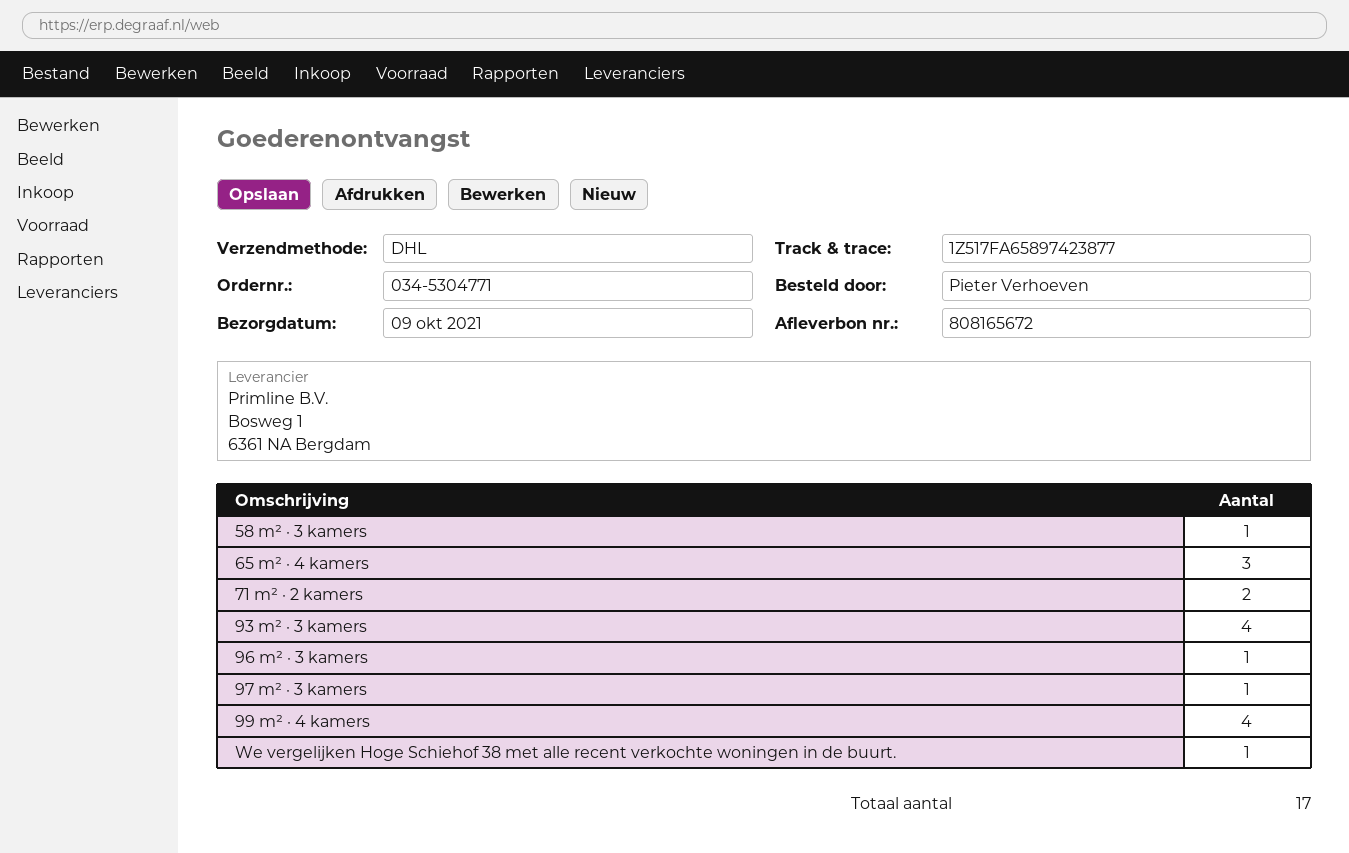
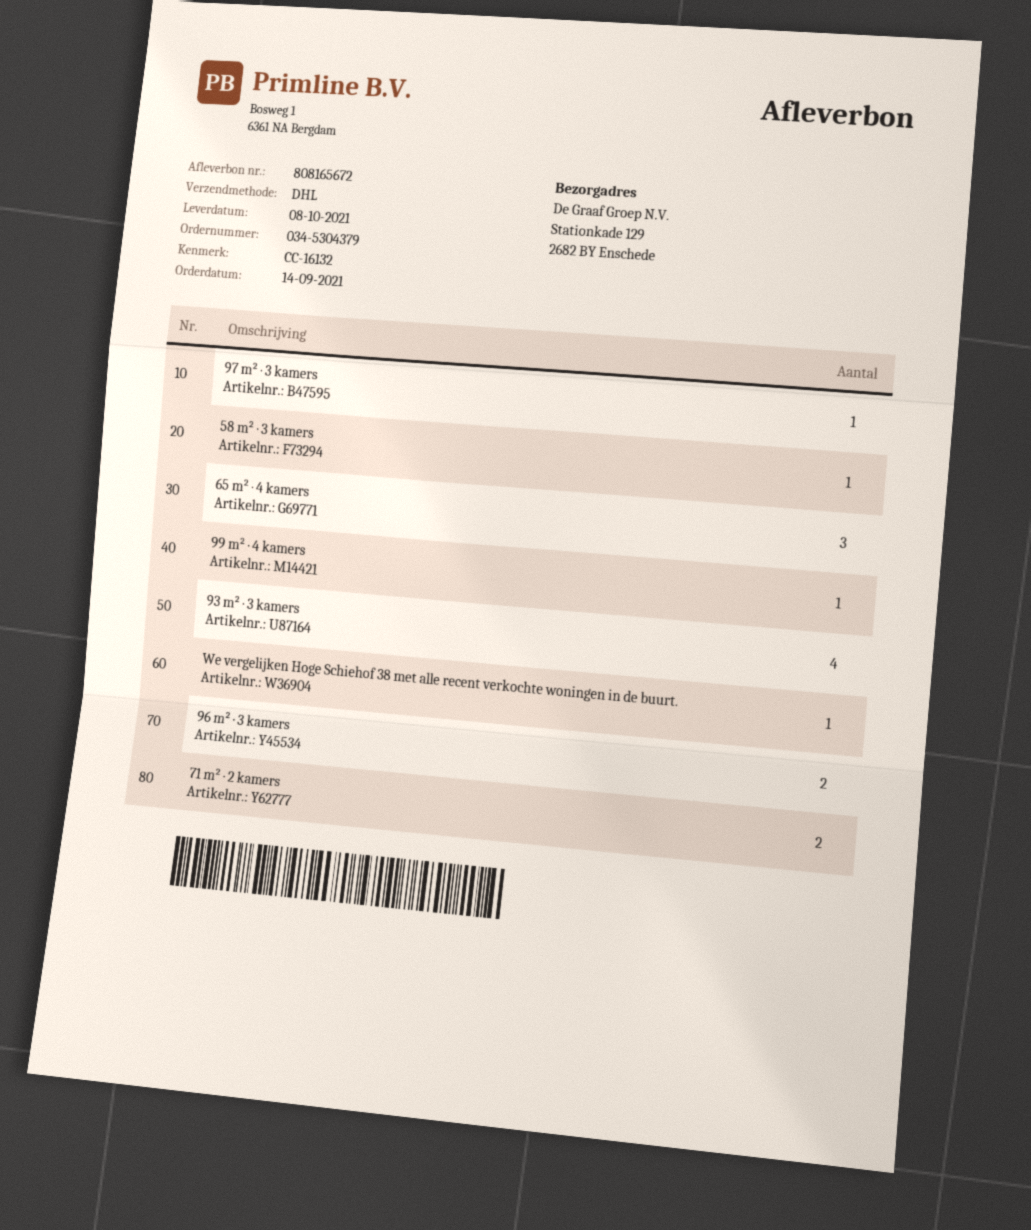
order number: 034-5304771 -> 034-5304379
delivery date: 2021-10-09 -> 2021-10-08
96 m² · 3 kamers: 1 -> 2
99 m² · 4 kamers: 4 -> 1

